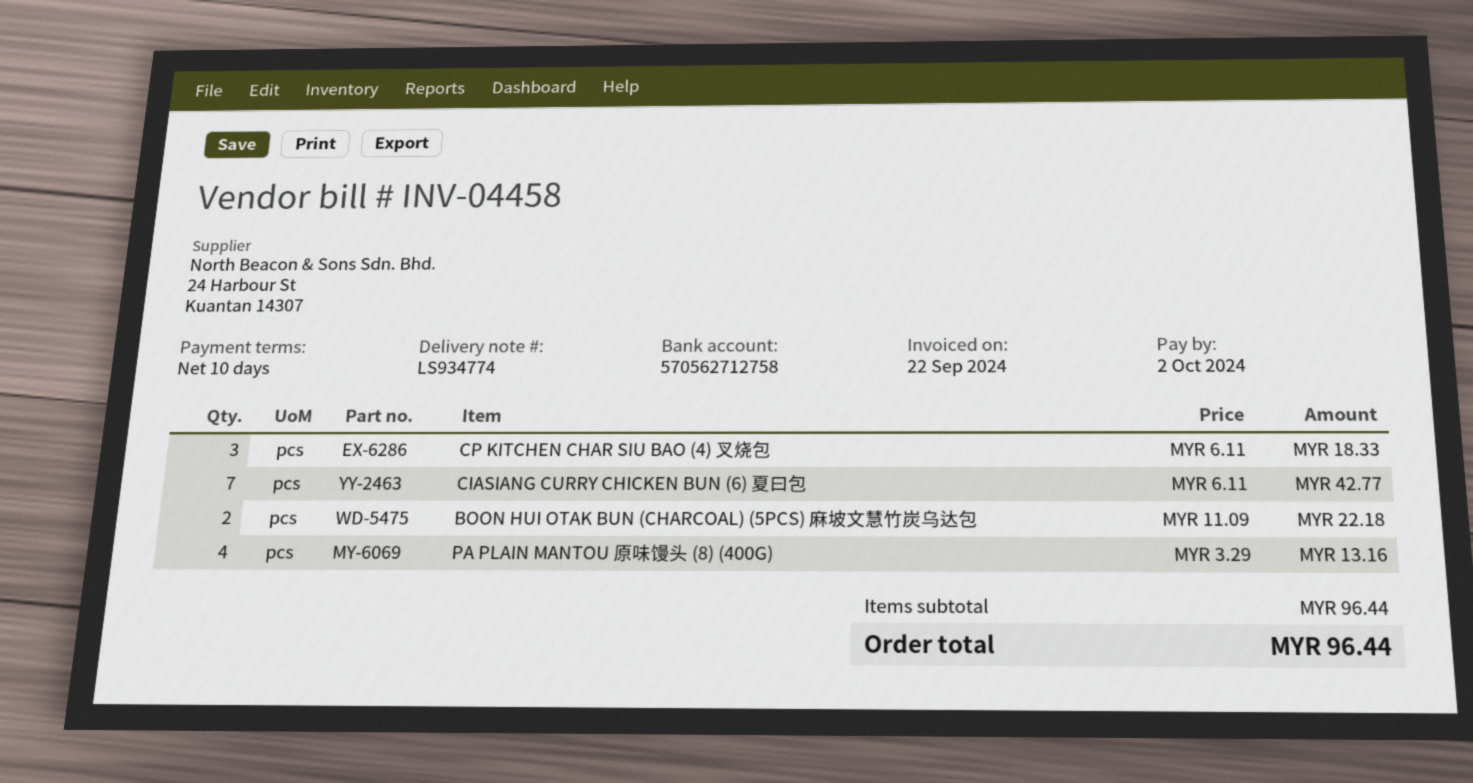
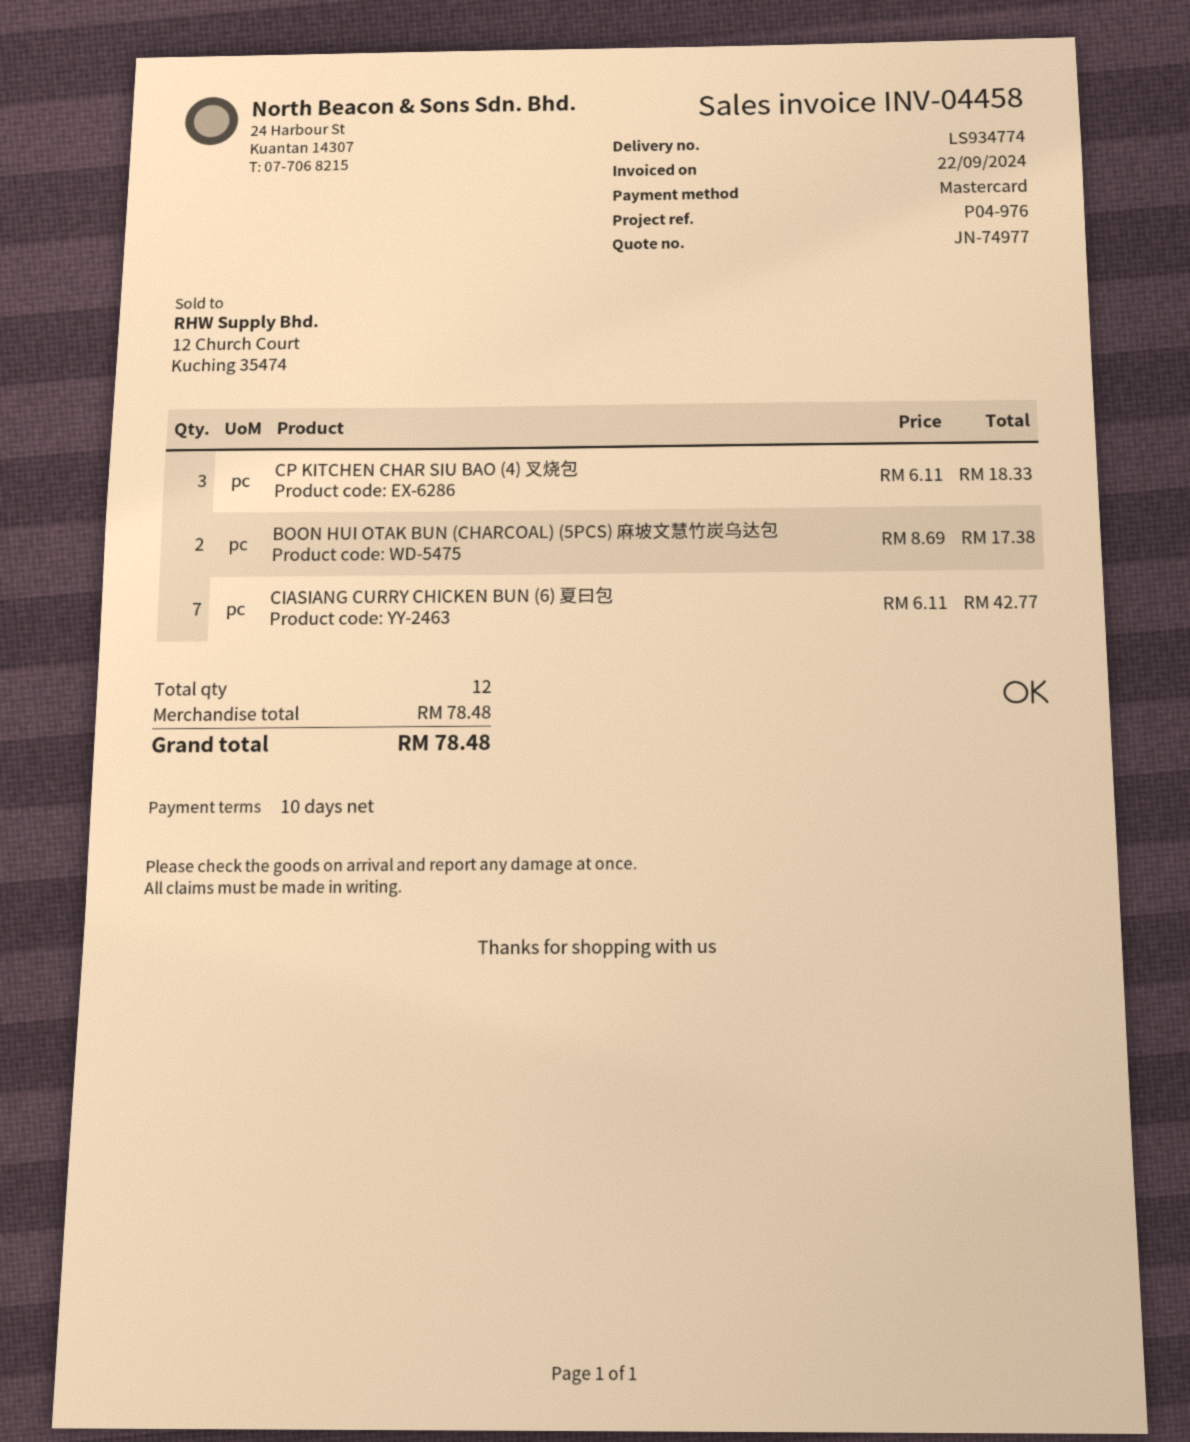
BOON HUI OTAK BUN (CHARCOAL) (5PCS) 麻坡文慧竹炭乌达包: 2 x 11.09 = 22.18 -> 2 x 8.69 = 17.38
PA PLAIN MANTOU 原味馒头 (8) (400G): 4 x 3.29 = 13.16 -> none
subtotal: 96.44 -> 78.48
total: 96.44 -> 78.48

